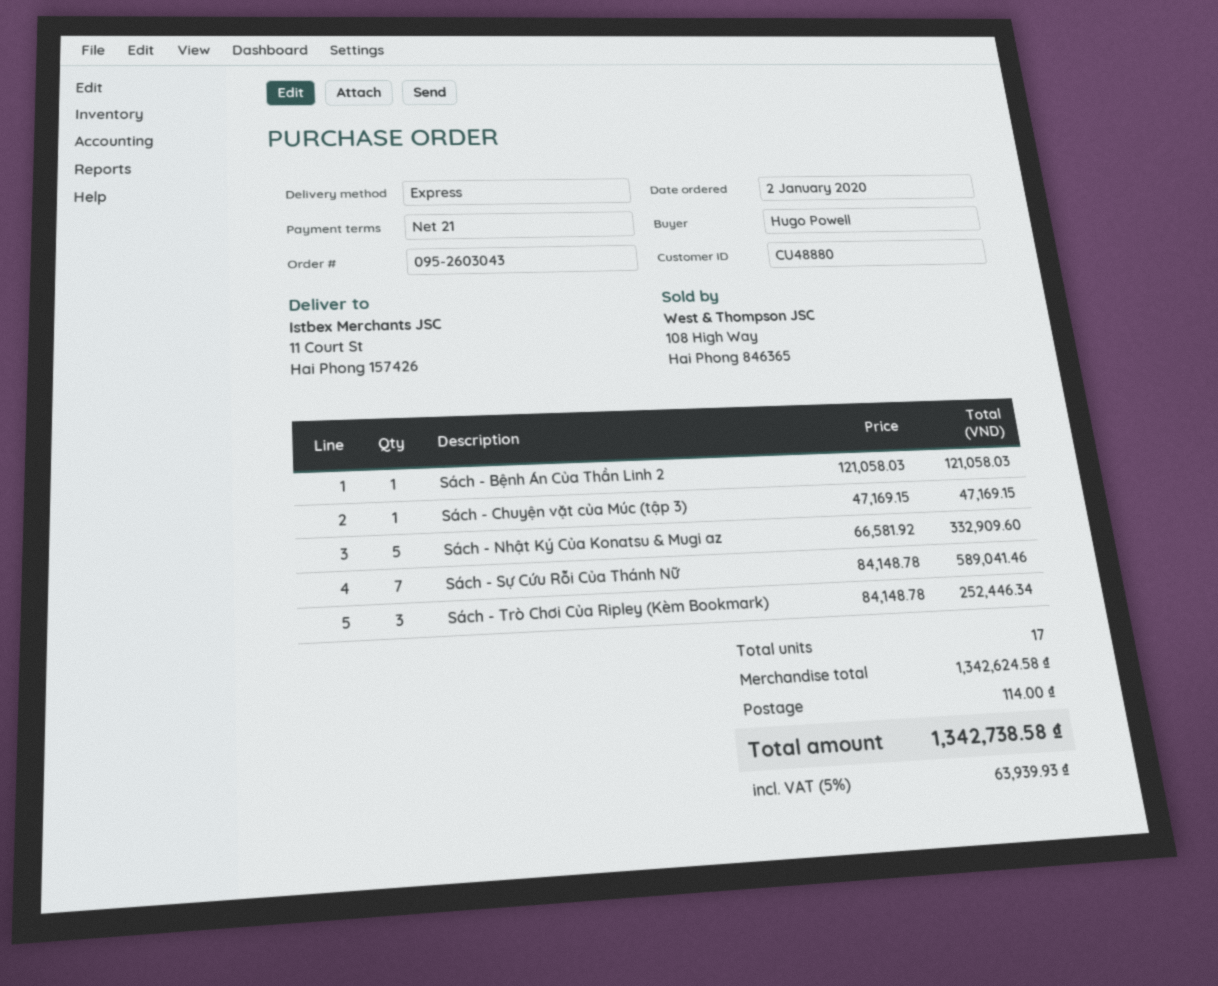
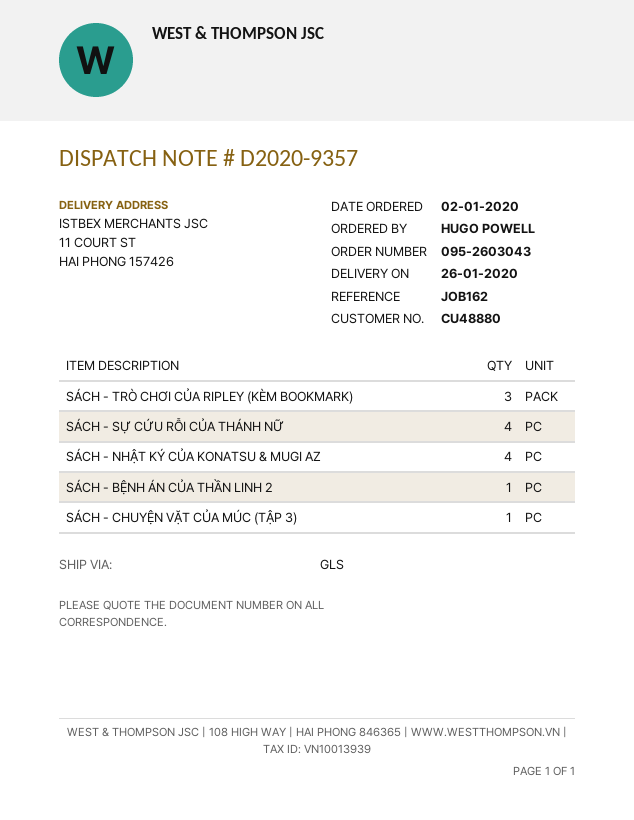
shipping method: express -> GLS
Sách - Nhật Ký Của Konatsu & Mugi az: 5 -> 4
Sách - Sự Cứu Rỗi Của Thánh Nữ: 7 -> 4

